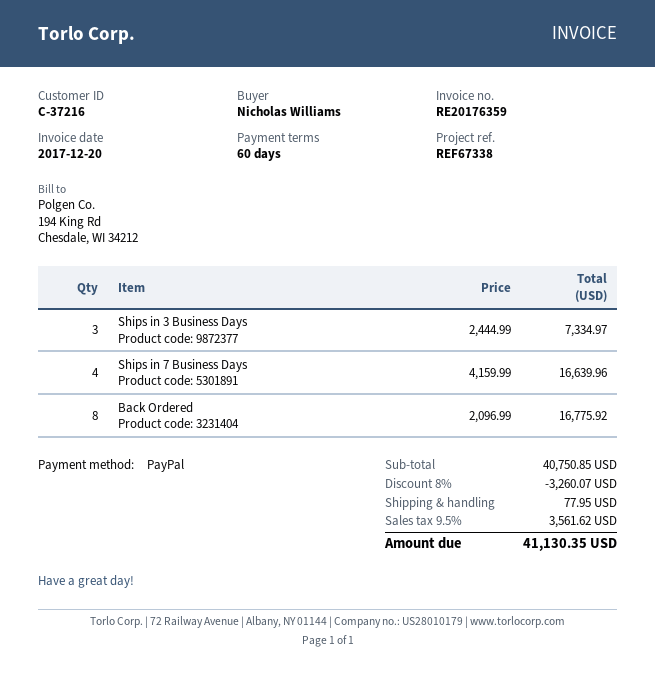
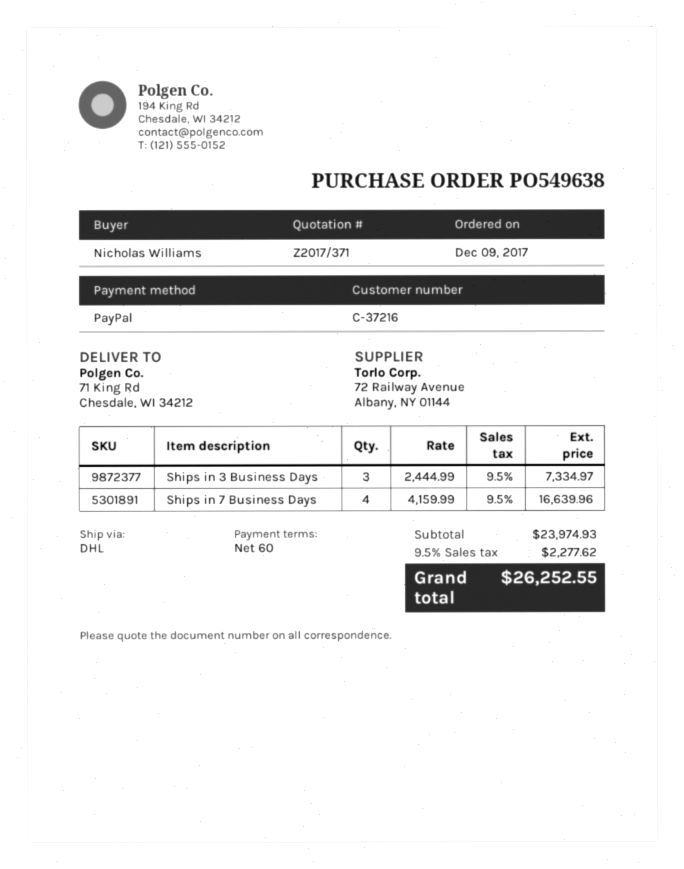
Back Ordered: 8 x 2096.99 = 16775.92 -> none
subtotal: 40750.85 -> 23974.93
discount: 8% = 3260.07 -> none
shipping: 77.95 -> none
tax: 9.5% = 3561.62 -> 9.5% = 2277.62
total: 41130.35 -> 26252.55

